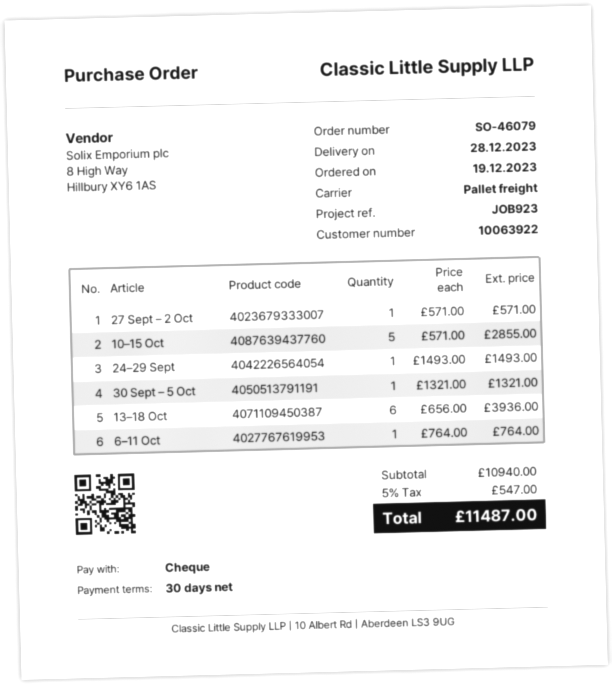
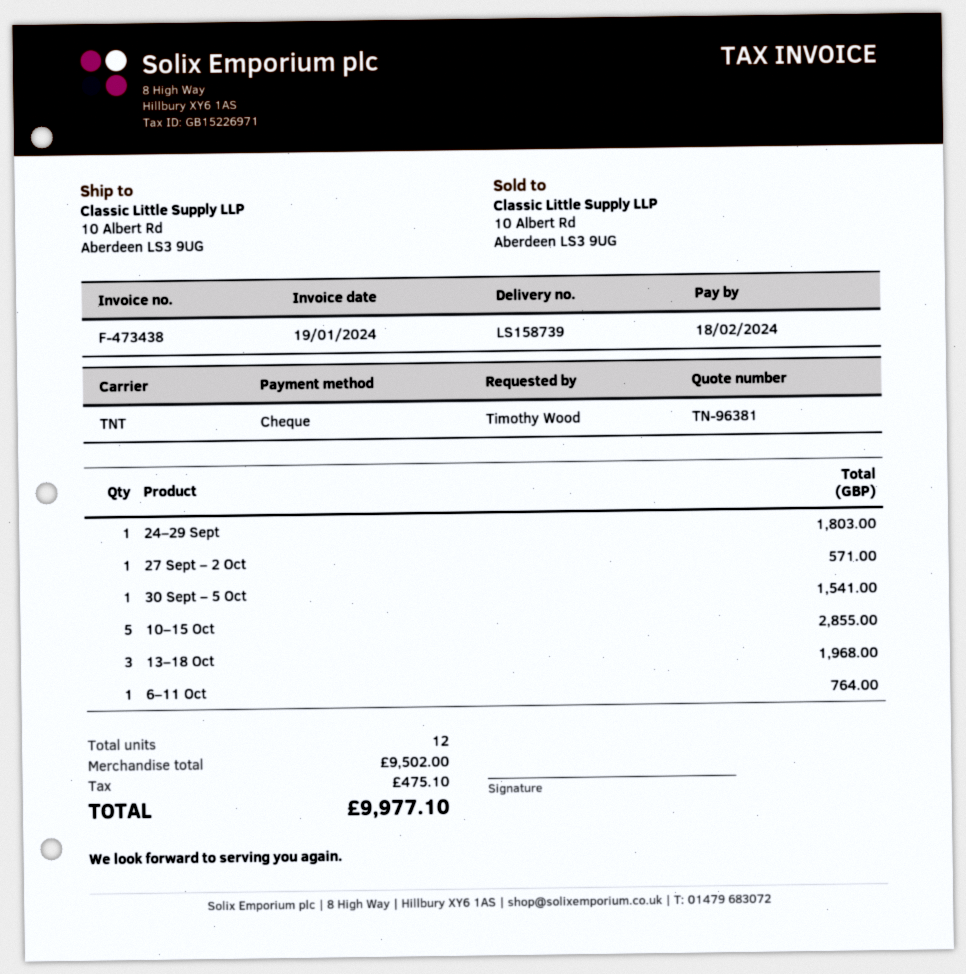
shipping method: pallet freight -> TNT
24–29 Sept: 1 for 1493.00 -> 1 for 1803.00
30 Sept – 5 Oct: 1 for 1321.00 -> 1 for 1541.00
13–18 Oct: 6 for 3936.00 -> 3 for 1968.00
subtotal: 10940.00 -> 9502.00
tax: 547.00 -> 475.10
total: 11487.00 -> 9977.10

